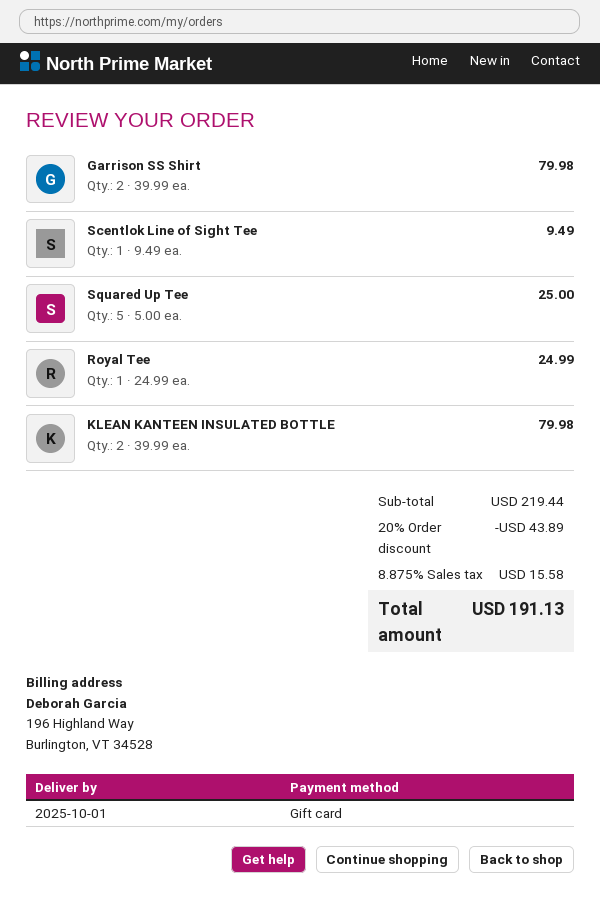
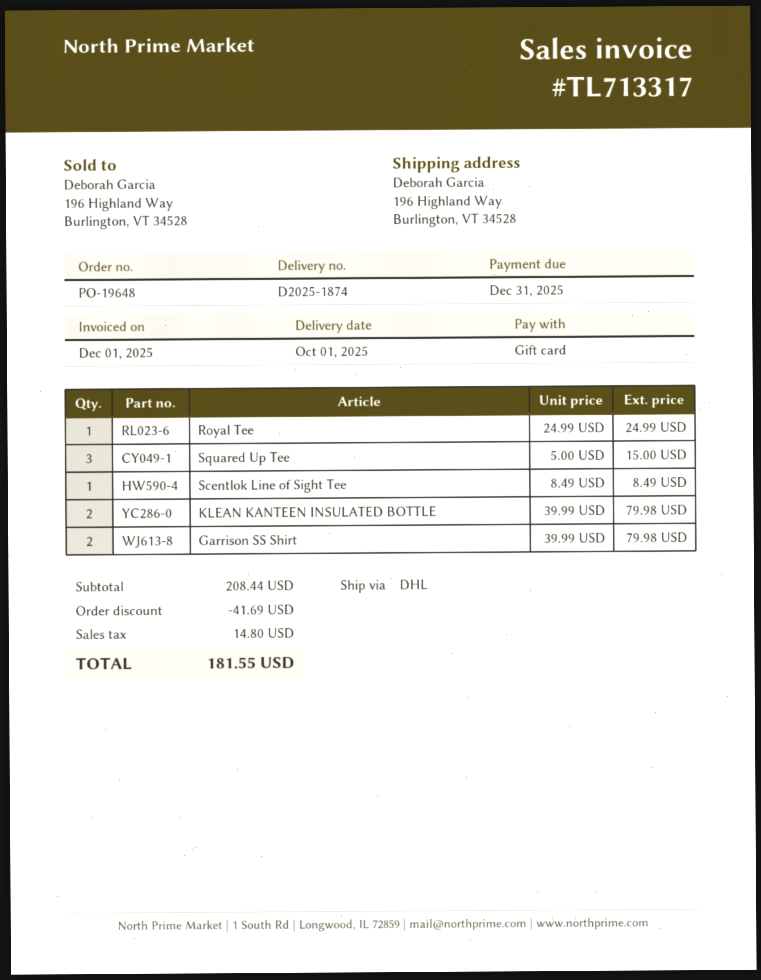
Scentlok Line of Sight Tee: 1 x 9.49 = 9.49 -> 1 x 8.49 = 8.49
Squared Up Tee: 5 x 5.00 = 25.00 -> 3 x 5.00 = 15.00
subtotal: 219.44 -> 208.44
discount: 43.89 -> 41.69
tax: 15.58 -> 14.80
total: 191.13 -> 181.55

